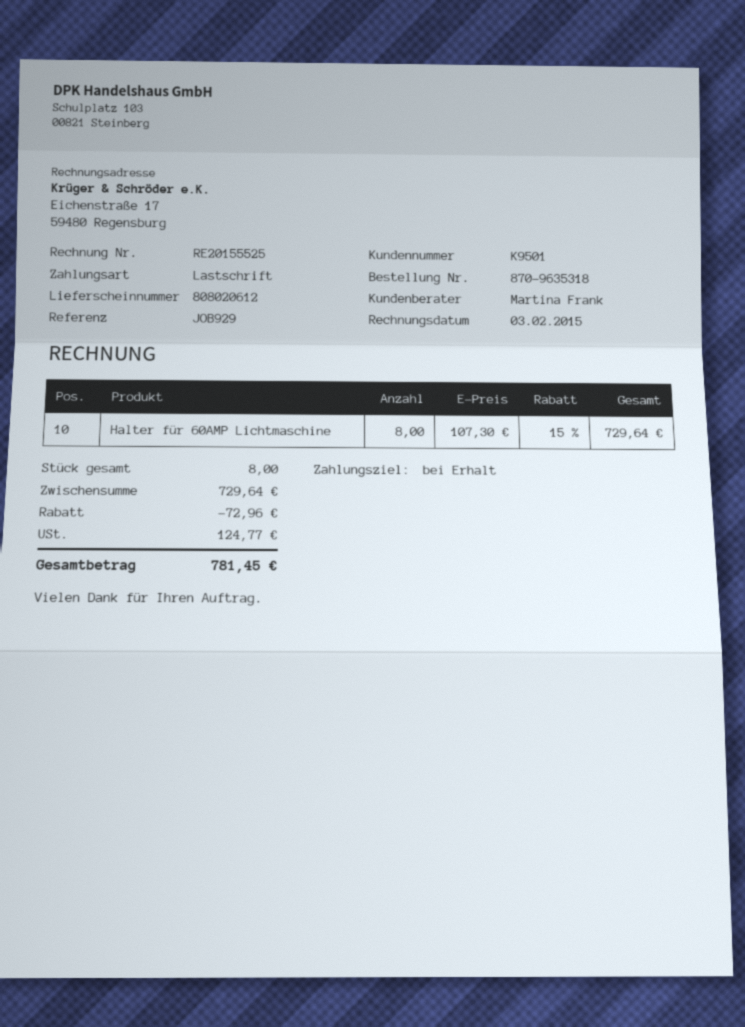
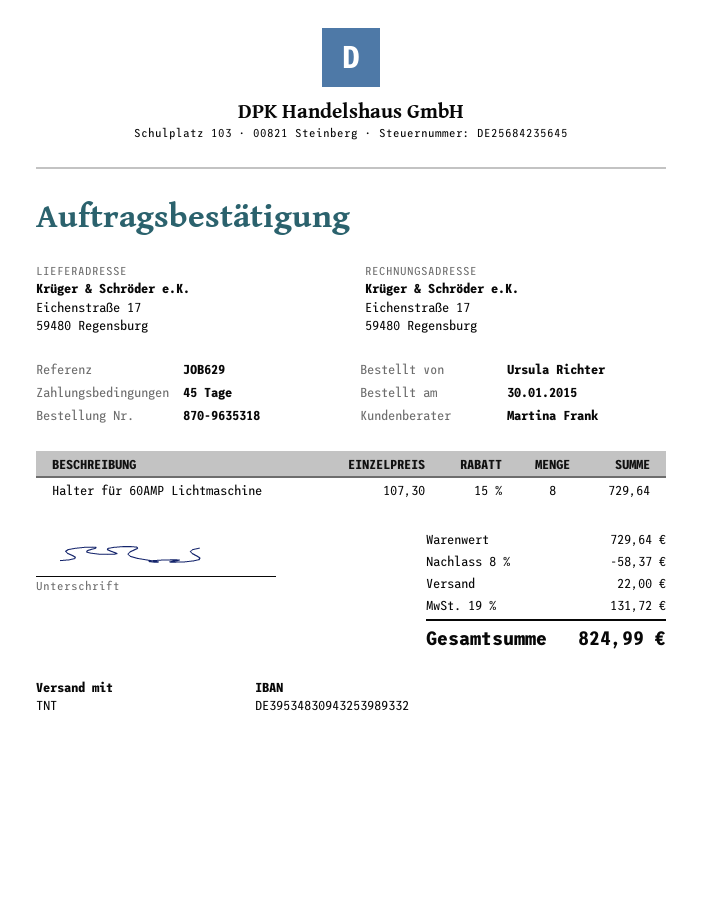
payment terms: on receipt -> 45 days
reference: JOB929 -> JOB629
discount: 72.96 -> 58.37
shipping: none -> 22.00
tax: 124.77 -> 131.72
total: 781.45 -> 824.99

